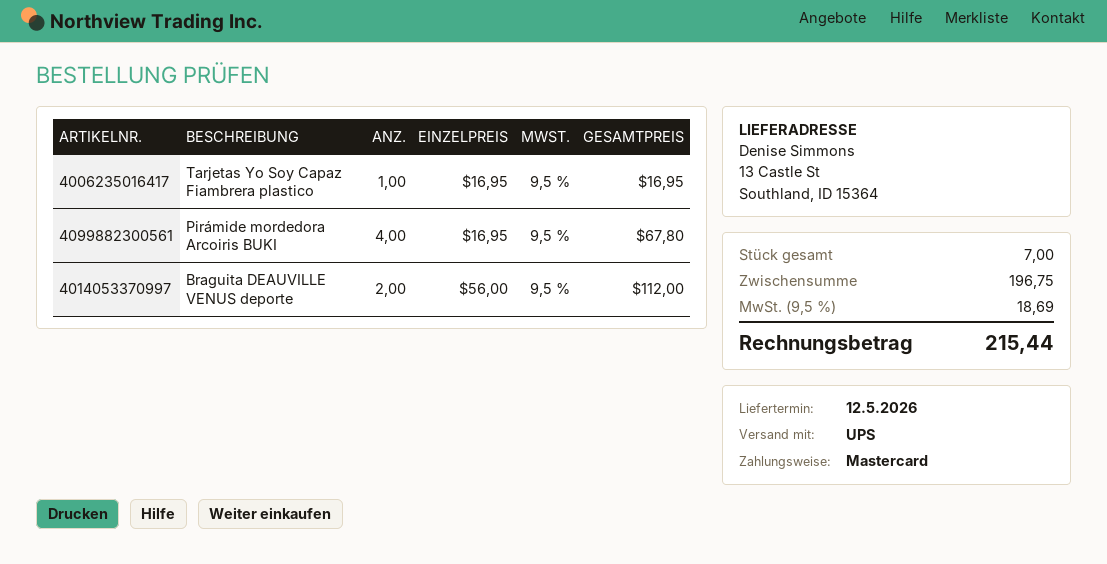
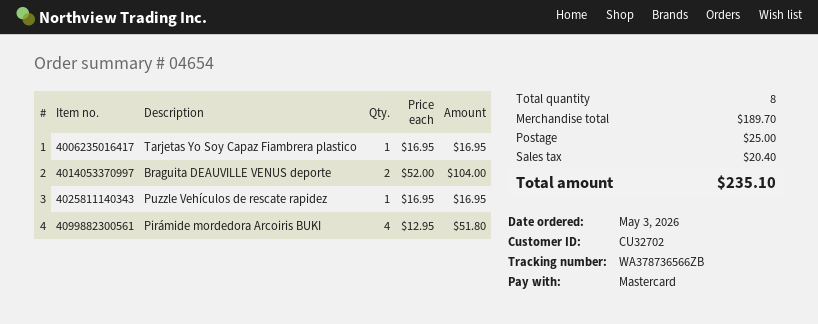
Pirámide mordedora Arcoiris BUKI: 4 x 16.95 = 67.80 -> 4 x 12.95 = 51.80
Braguita DEAUVILLE VENUS deporte: 2 x 56.00 = 112.00 -> 2 x 52.00 = 104.00
Puzzle Vehículos de rescate rapidez: none -> 1 x 16.95 = 16.95
total quantity: 7 -> 8
subtotal: 196.75 -> 189.70
shipping: none -> 25.00
tax: 18.69 -> 20.40
total: 215.44 -> 235.10

